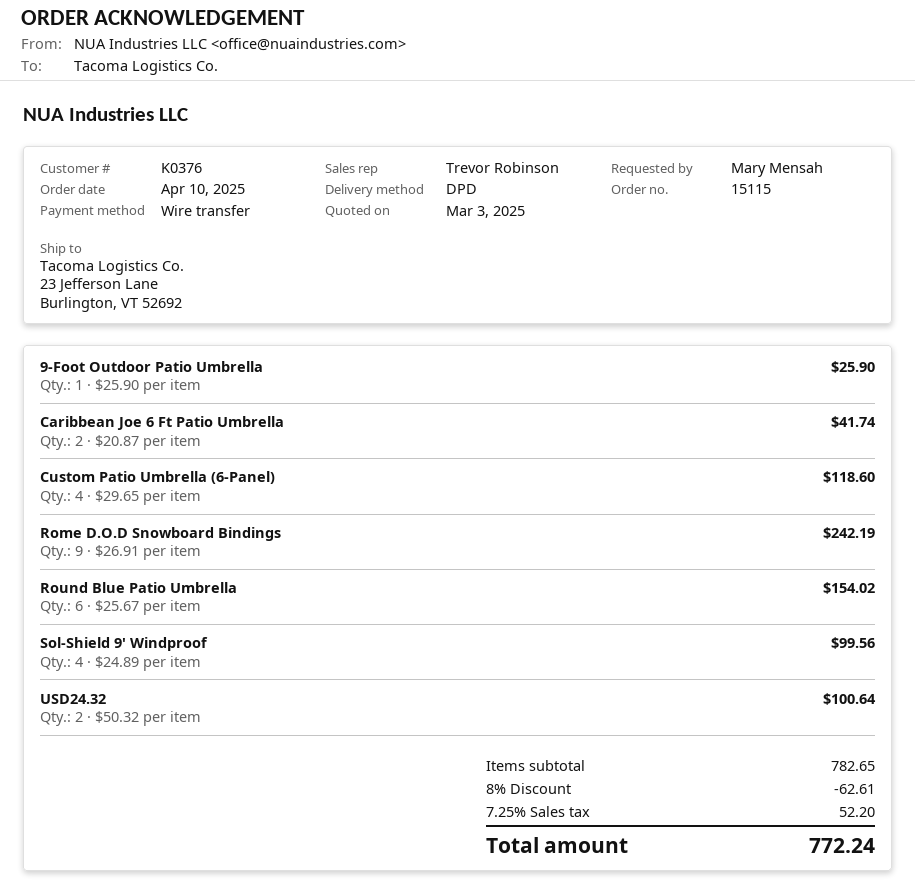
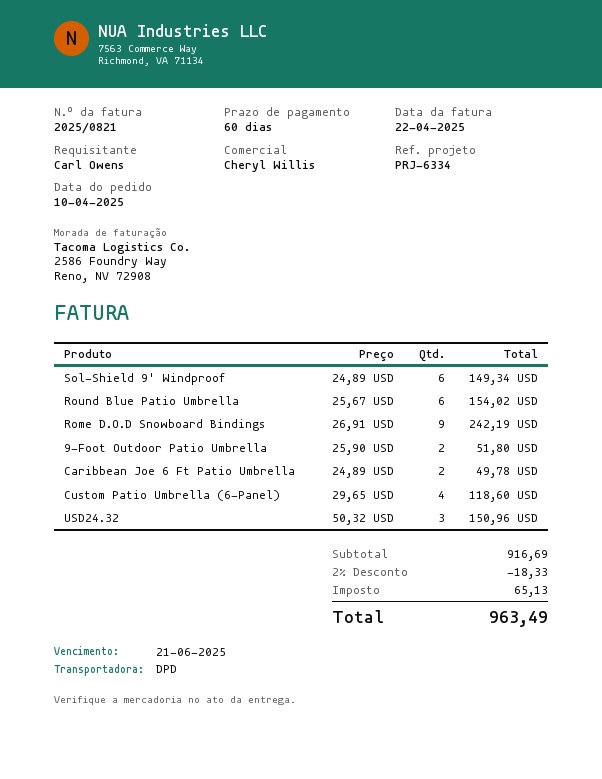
ordered by: Mary Mensah -> Carl Owens
sales rep: Trevor Robinson -> Cheryl Willis
9-Foot Outdoor Patio Umbrella: 1 x 25.90 = 25.90 -> 2 x 25.90 = 51.80
Caribbean Joe 6 Ft Patio Umbrella: 2 x 20.87 = 41.74 -> 2 x 24.89 = 49.78
Sol-Shield 9' Windproof: 4 x 24.89 = 99.56 -> 6 x 24.89 = 149.34
USD24.32: 2 x 50.32 = 100.64 -> 3 x 50.32 = 150.96
subtotal: 782.65 -> 916.69
discount: 8% = 62.61 -> 2% = 18.33
tax: 52.20 -> 65.13
total: 772.24 -> 963.49

